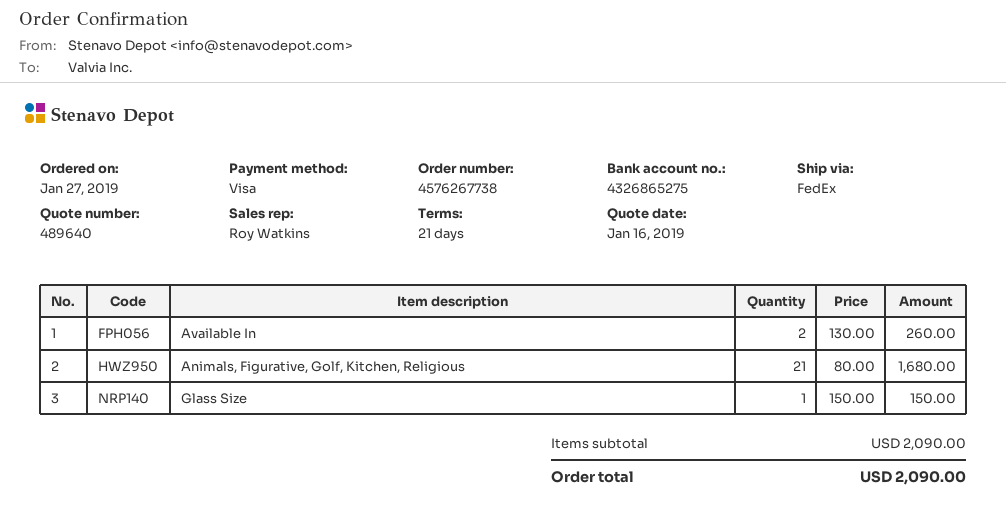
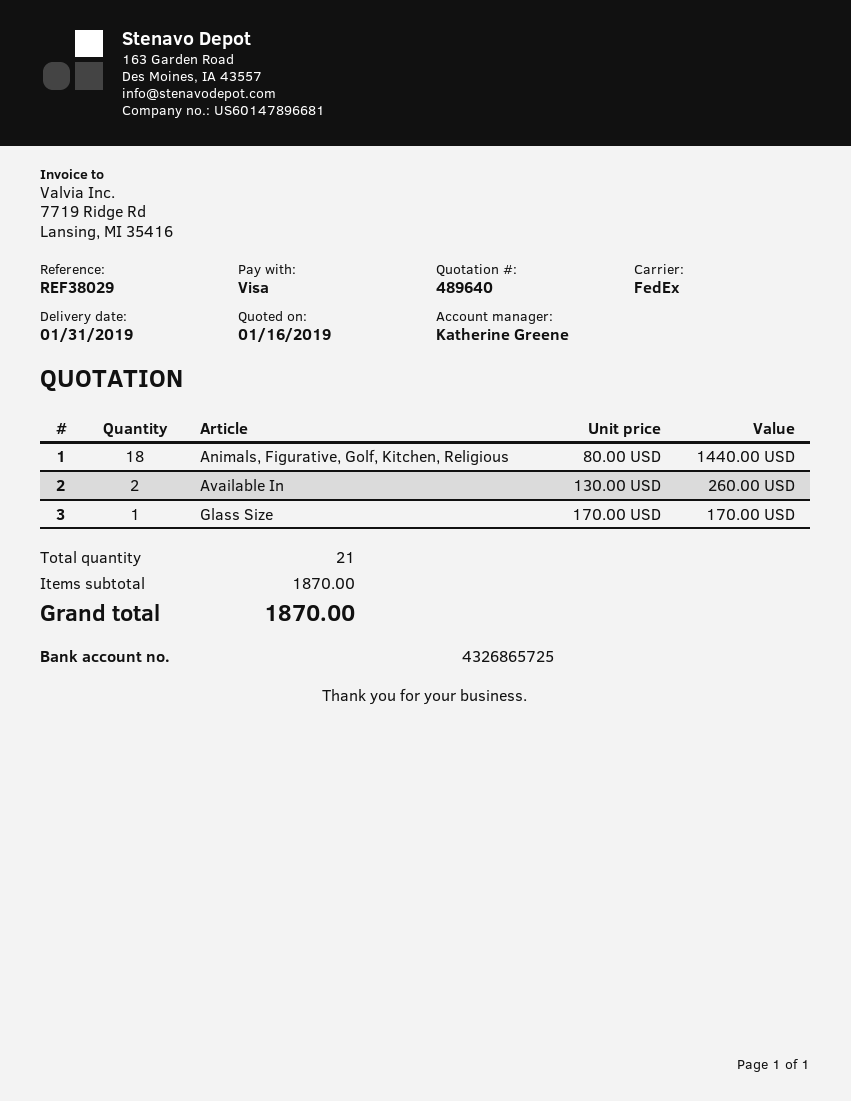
sales rep: Roy Watkins -> Katherine Greene
bank account: 4326865275 -> 4326865725
Animals, Figurative, Golf, Kitchen, Religious: 21 x 80.00 = 1680.00 -> 18 x 80.00 = 1440.00
Glass Size: 1 x 150.00 = 150.00 -> 1 x 170.00 = 170.00
subtotal: 2090.00 -> 1870.00
total: 2090.00 -> 1870.00

